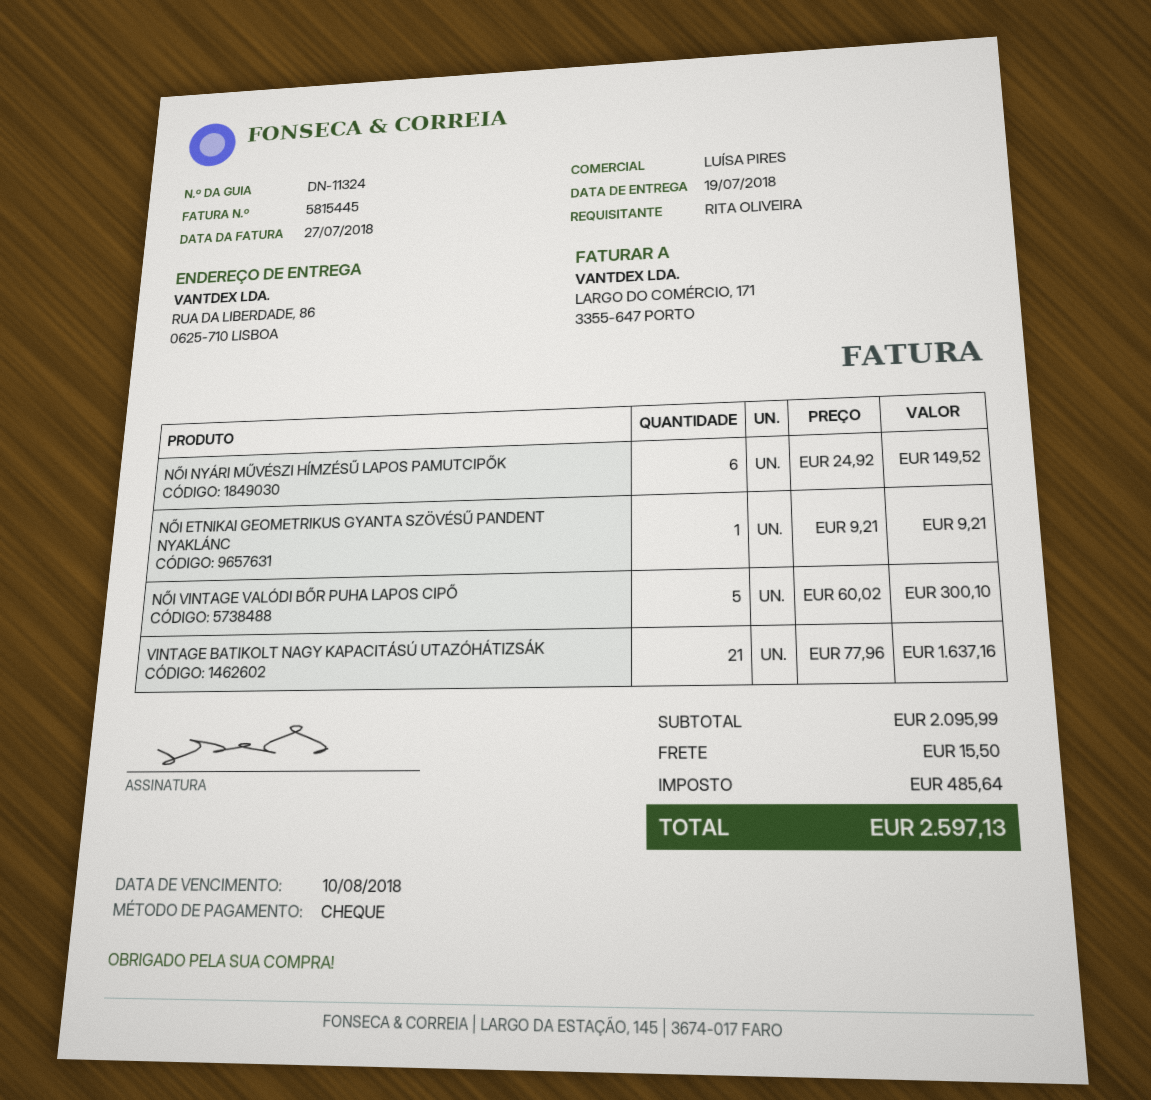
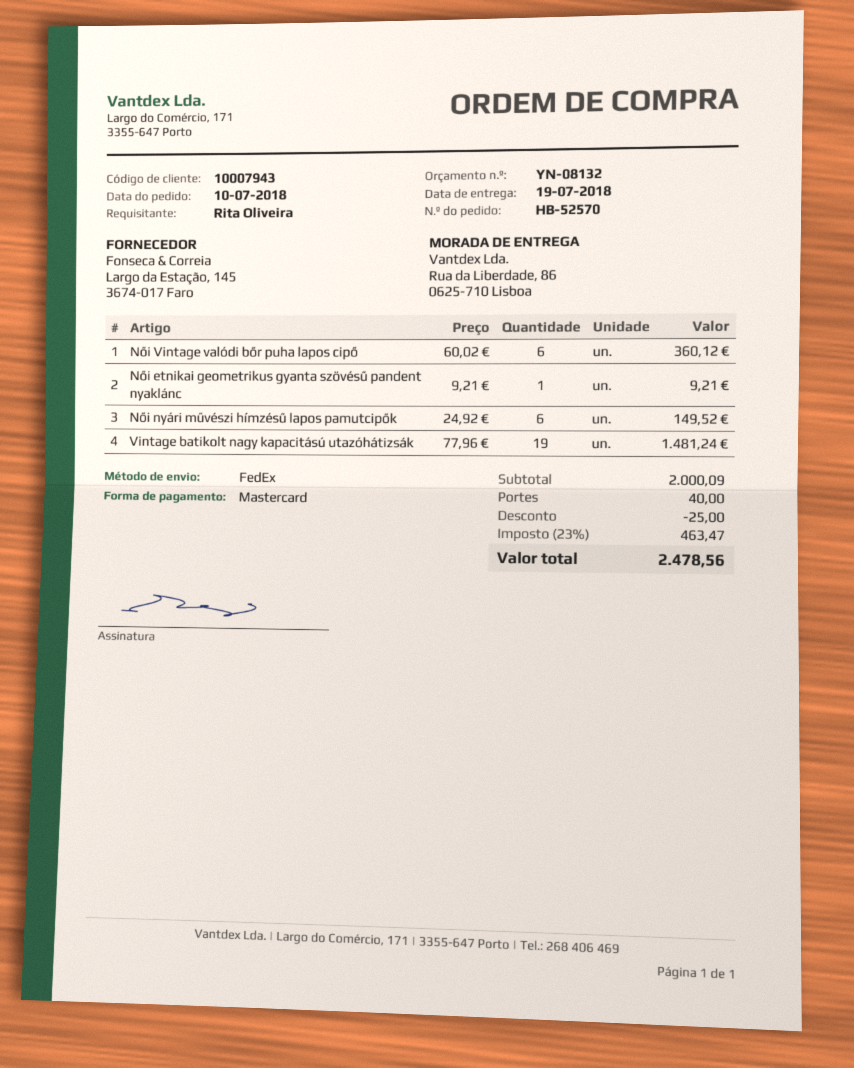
payment method: cheque -> Mastercard
NŐI VINTAGE VALÓDI BŐR PUHA LAPOS CIPŐ: 5 x 60.02 = 300.10 -> 6 x 60.02 = 360.12
VINTAGE BATIKOLT NAGY KAPACITÁSÚ UTAZÓHÁTIZSÁK: 21 x 77.96 = 1637.16 -> 19 x 77.96 = 1481.24
subtotal: 2095.99 -> 2000.09
discount: none -> 25.00
shipping: 15.50 -> 40.00
tax: 485.64 -> 463.47
total: 2597.13 -> 2478.56

